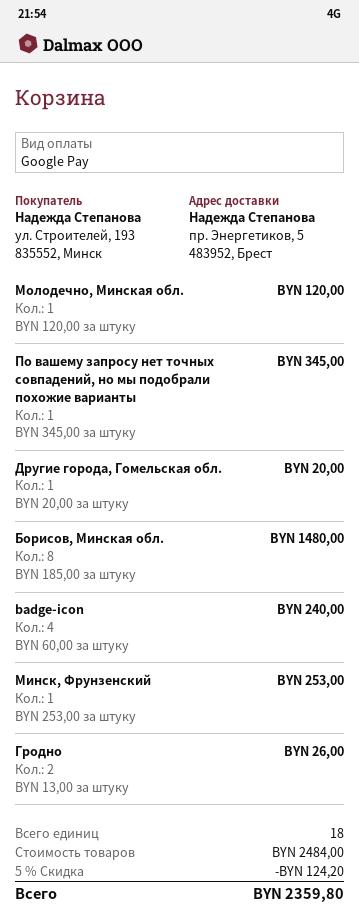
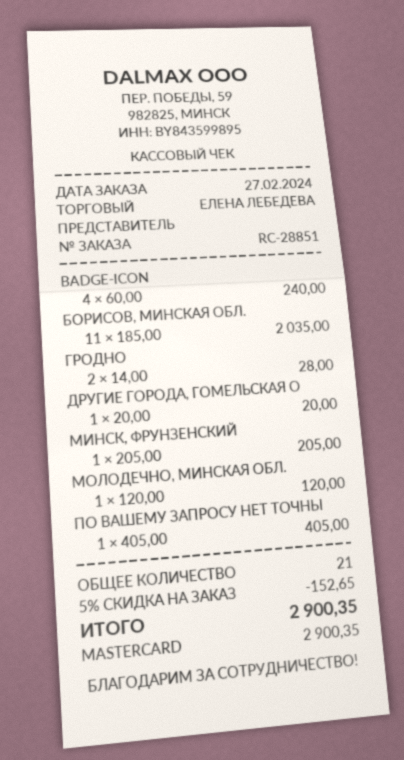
payment method: Google Pay -> Mastercard
По вашему запросу нет точных совпадений, но мы подобрали похожие варианты: 1 x 345.00 = 345.00 -> 1 x 405.00 = 405.00
Борисов, Минская обл.: 8 x 185.00 = 1480.00 -> 11 x 185.00 = 2035.00
Минск, Фрунзенский: 1 x 253.00 = 253.00 -> 1 x 205.00 = 205.00
Гродно: 2 x 13.00 = 26.00 -> 2 x 14.00 = 28.00
total quantity: 18 -> 21
discount: 5% = 124.20 -> 5% = 152.65
total: 2359.80 -> 2900.35

